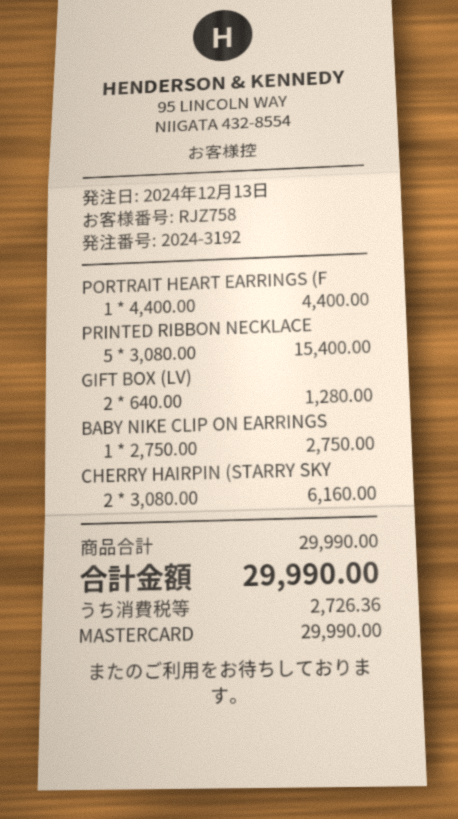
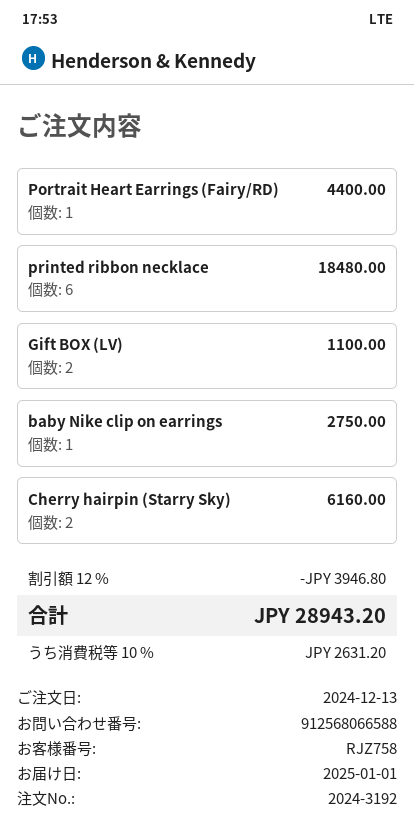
PRINTED RIBBON NECKLACE: 5 for 15400.00 -> 6 for 18480.00
GIFT BOX (LV): 2 for 1280.00 -> 2 for 1100.00
discount: none -> 12% = 3946.80
tax: 2726.36 -> 2631.20
total: 29990.00 -> 28943.20

